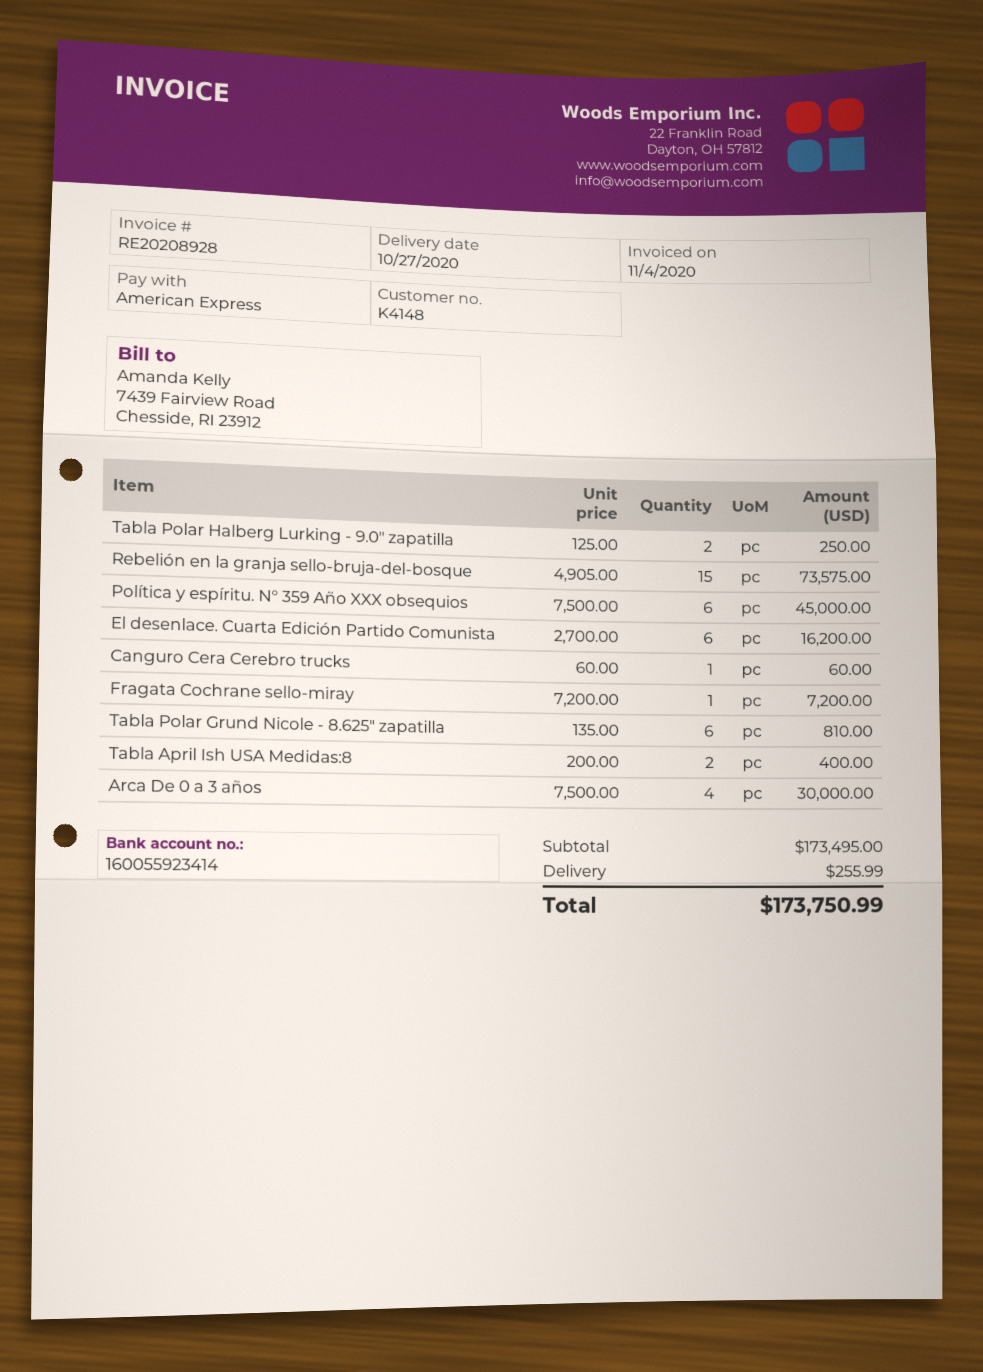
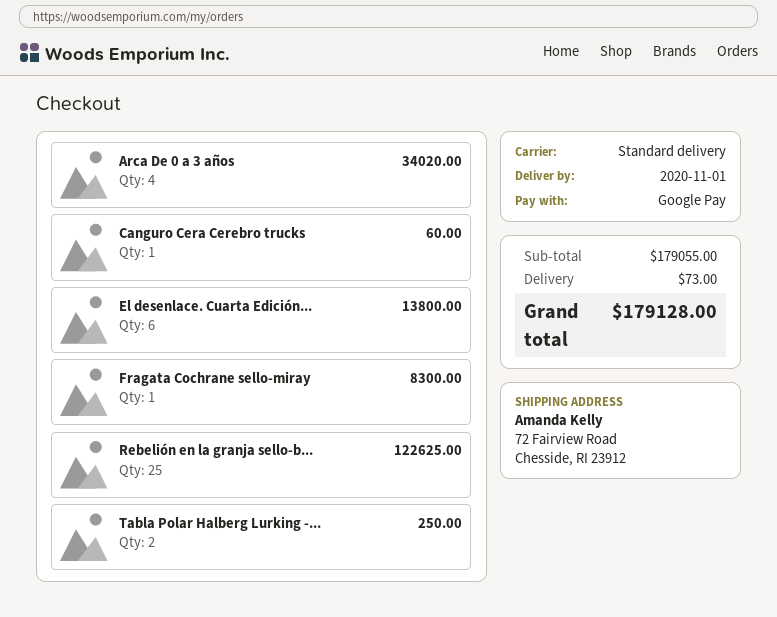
delivery date: 2020-10-27 -> 2020-11-01
payment method: American Express -> Google Pay
Rebelión en la granja sello-bruja-del-bosque: 15 for 73575.00 -> 25 for 122625.00
Política y espíritu. N° 359 Año XXX obsequios: 6 for 45000.00 -> none
El desenlace. Cuarta Edición Partido Comunista: 6 for 16200.00 -> 6 for 13800.00
Fragata Cochrane sello-miray: 1 for 7200.00 -> 1 for 8300.00
Tabla Polar Grund Nicole - 8.625" zapatilla: 6 for 810.00 -> none
Tabla April Ish USA Medidas:8: 2 for 400.00 -> none
Arca De 0 a 3 años: 4 for 30000.00 -> 4 for 34020.00
subtotal: 173495.00 -> 179055.00
shipping: 255.99 -> 73.00
total: 173750.99 -> 179128.00

